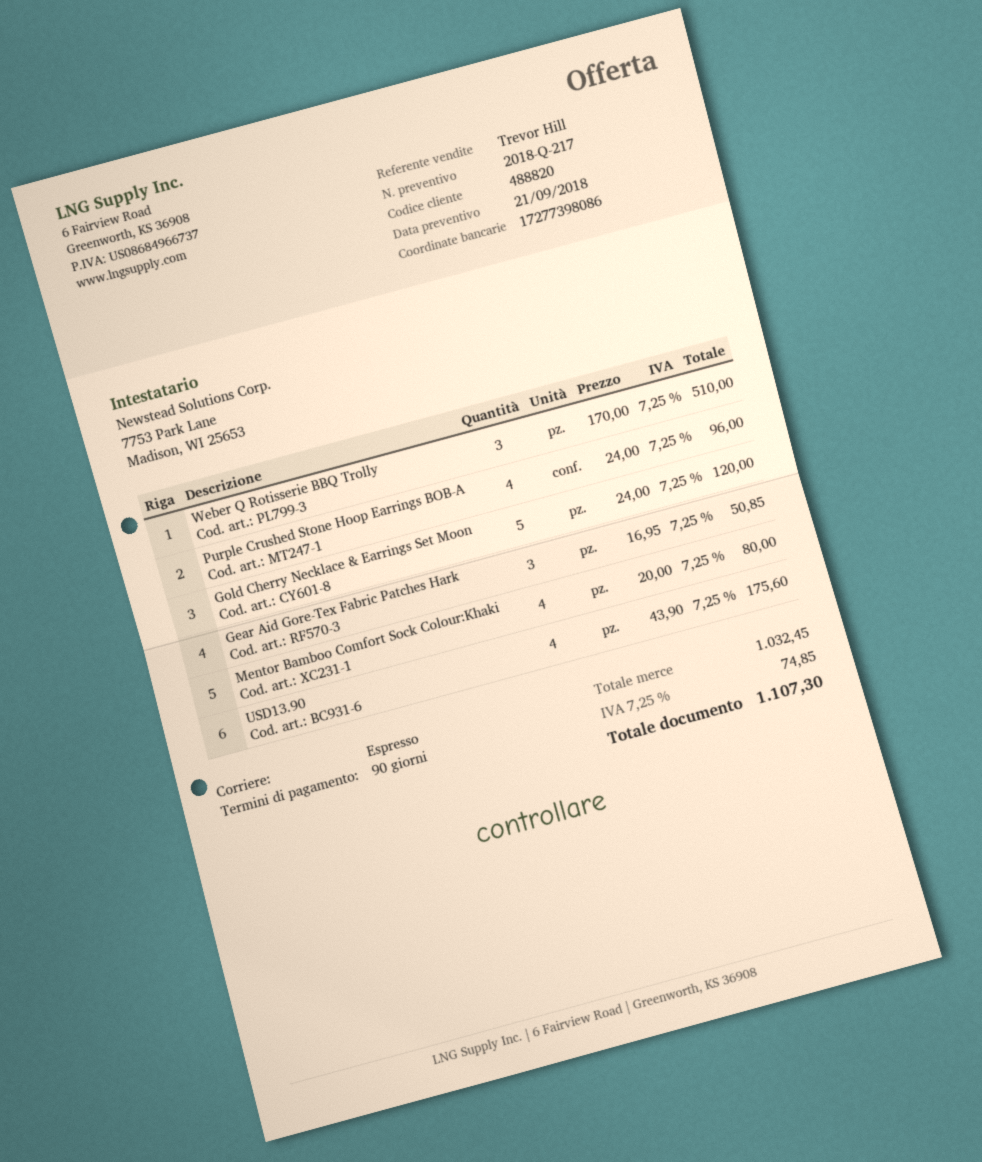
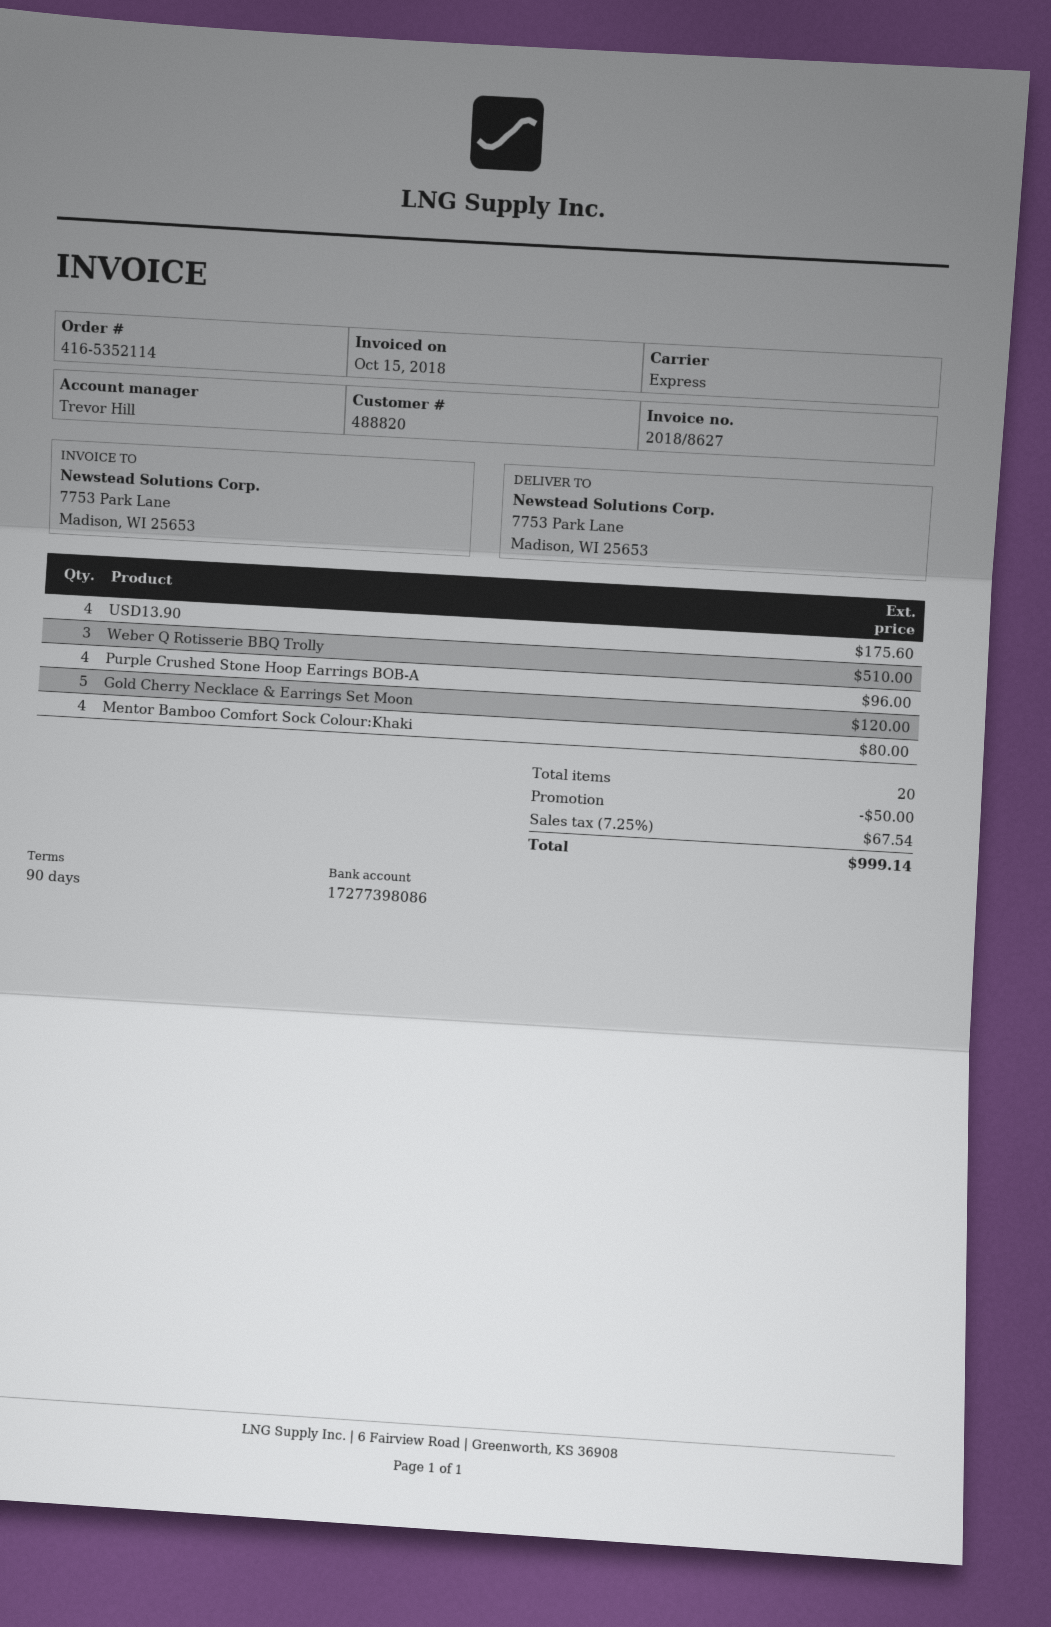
Gear Aid Gore-Tex Fabric Patches Hark: 3 for 50.85 -> none
discount: none -> 50.00
tax: 7.25% = 74.85 -> 7.25% = 67.54
total: 1107.30 -> 999.14

